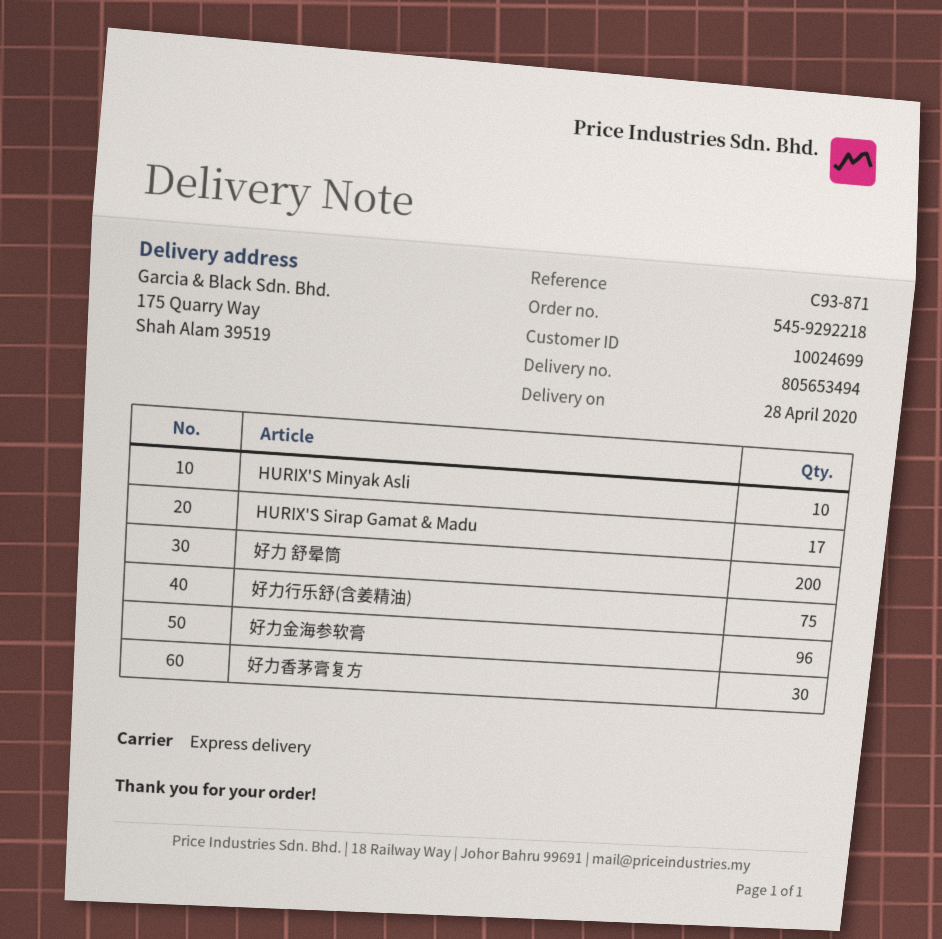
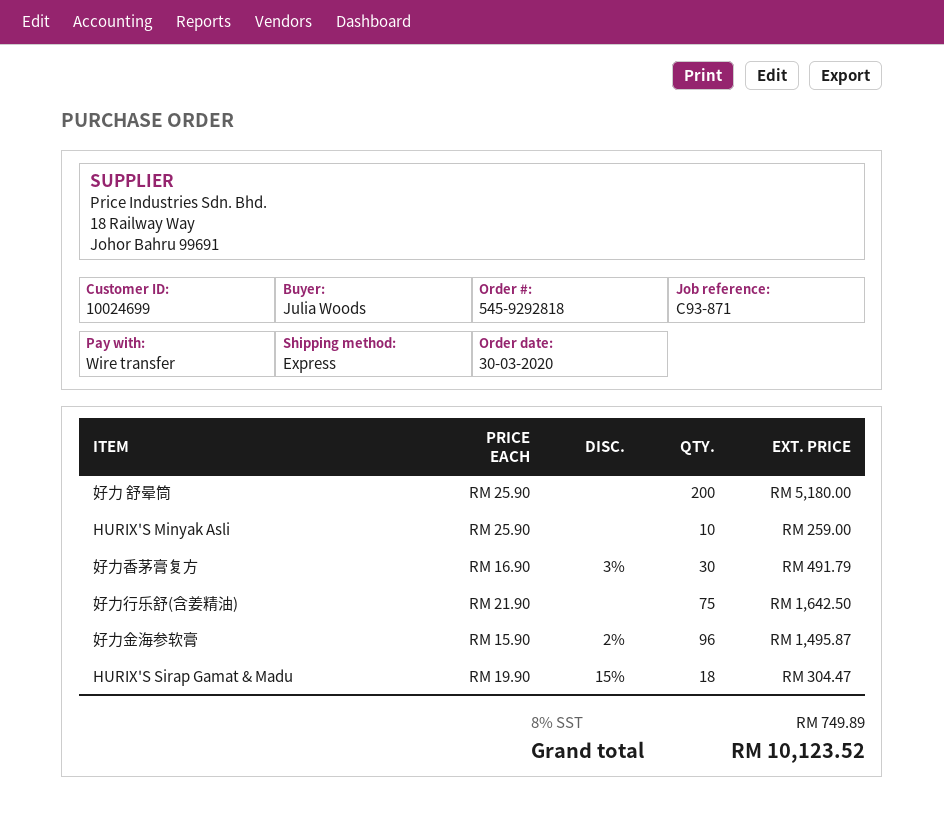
order number: 545-9292218 -> 545-9292818
HURIX'S Sirap Gamat & Madu: 17 -> 18

